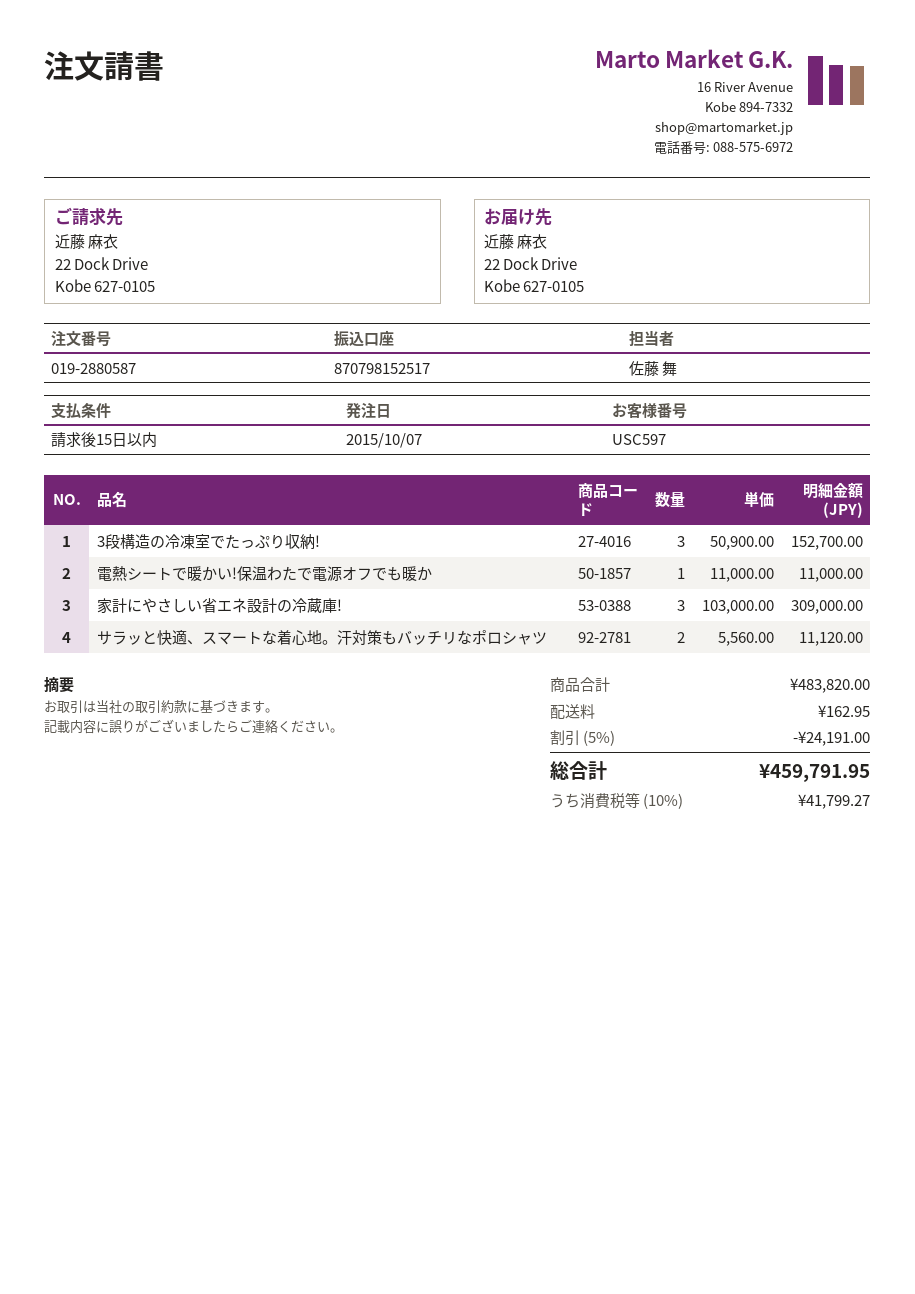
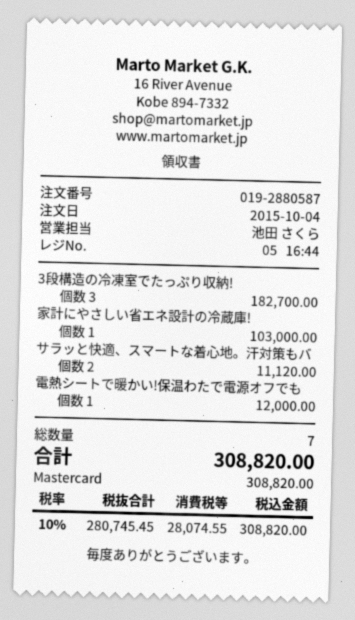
order date: 2015-10-07 -> 2015-10-04
sales rep: 佐藤 舞 -> 池田 さくら
3段構造の冷凍室でたっぷり収納!: 3 for 152700.00 -> 3 for 182700.00
電熱シートで暖かい!保温わたで電源オフでも暖か: 1 for 11000.00 -> 1 for 12000.00
家計にやさしい省エネ設計の冷蔵庫!: 3 for 309000.00 -> 1 for 103000.00
discount: 5% = 24191.00 -> none
shipping: 162.95 -> none
tax: 10% = 41799.27 -> 10% = 28074.55
total: 459791.95 -> 308820.00

